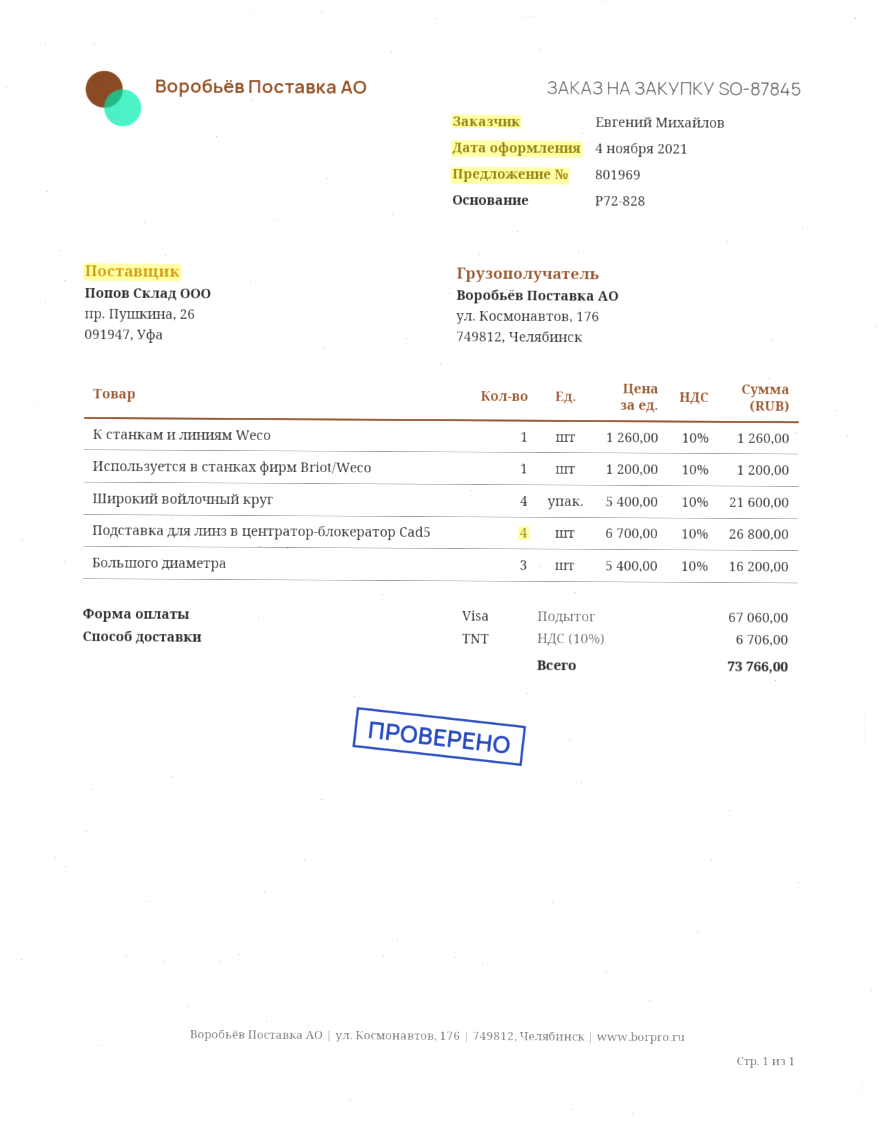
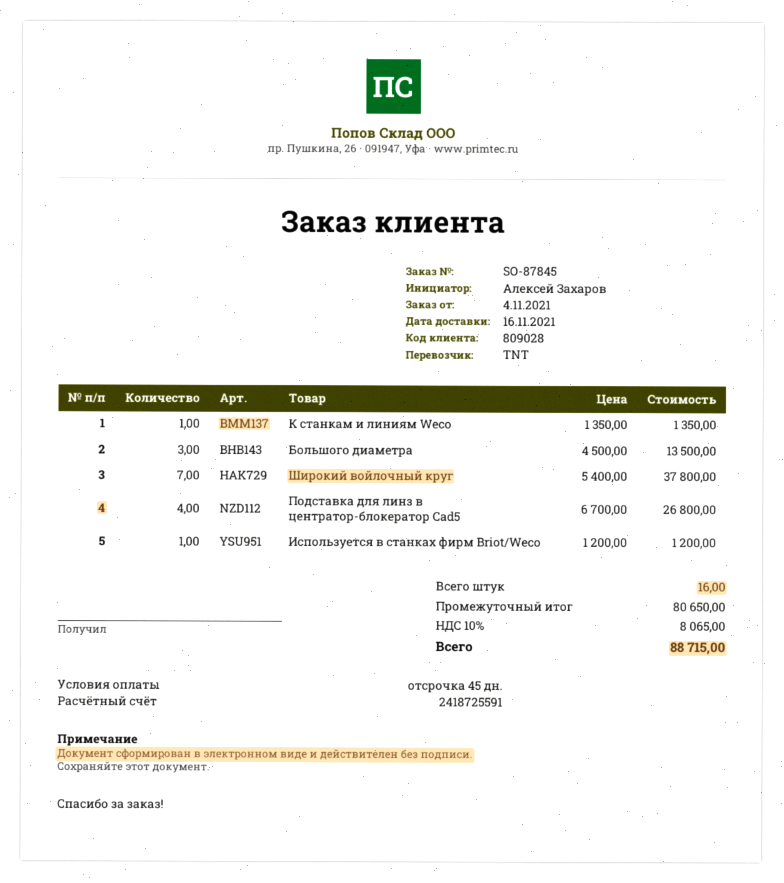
ordered by: Евгений Михайлов -> Алексей Захаров
К станкам и линиям Weco: 1 x 1260.00 = 1260.00 -> 1 x 1350.00 = 1350.00
Широкий войлочный круг: 4 x 5400.00 = 21600.00 -> 7 x 5400.00 = 37800.00
Большого диаметра: 3 x 5400.00 = 16200.00 -> 3 x 4500.00 = 13500.00
subtotal: 67060.00 -> 80650.00
tax: 10% = 6706.00 -> 10% = 8065.00
total: 73766.00 -> 88715.00

